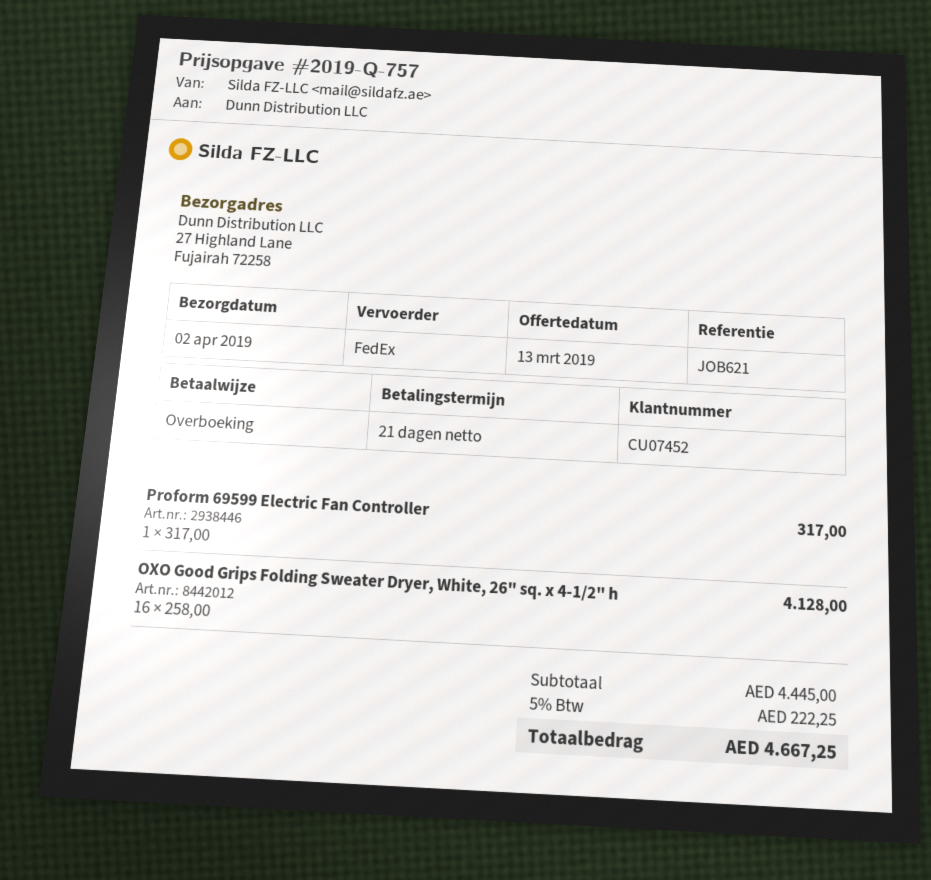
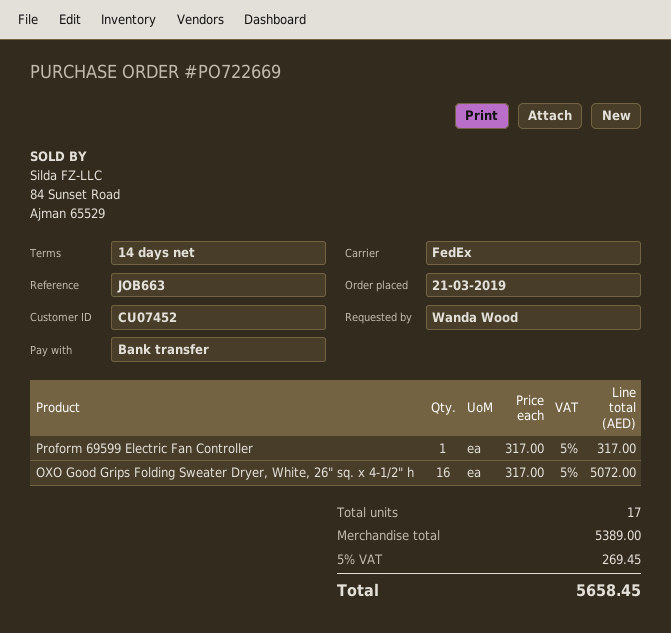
payment terms: 21 days -> 14 days
reference: JOB621 -> JOB663
OXO Good Grips Folding Sweater Dryer, White, 26" sq. x 4-1/2" h: 16 x 258.00 = 4128.00 -> 16 x 317.00 = 5072.00
subtotal: 4445.00 -> 5389.00
tax: 5% = 222.25 -> 5% = 269.45
total: 4667.25 -> 5658.45

